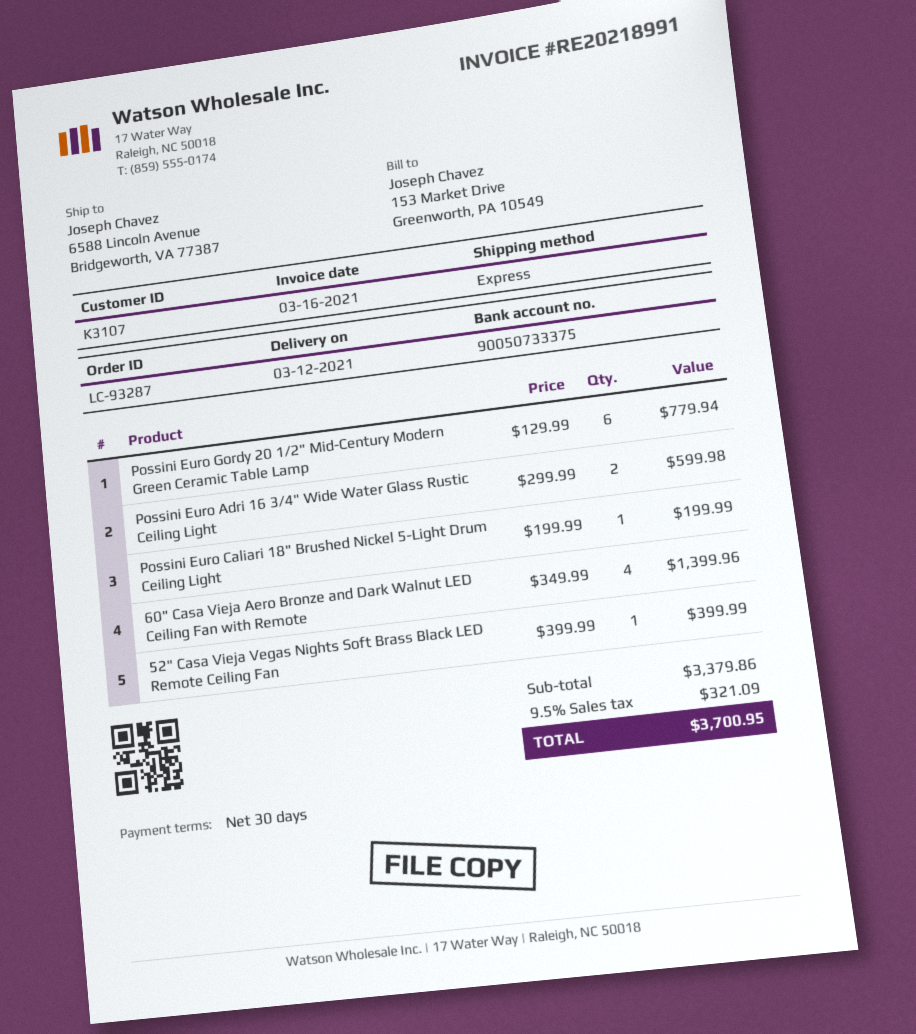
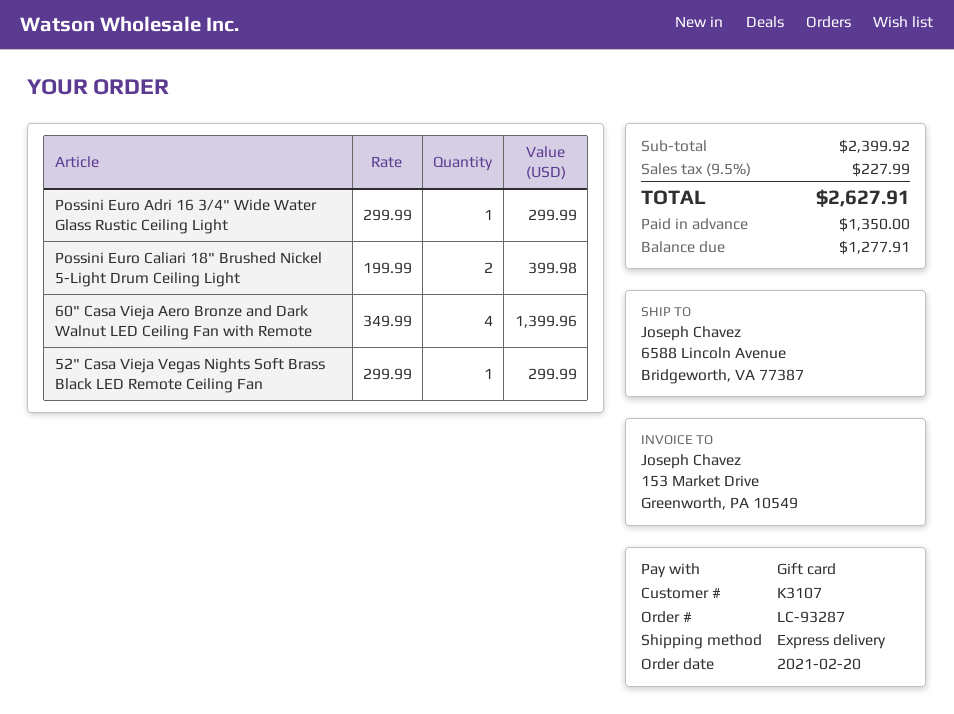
Possini Euro Gordy 20 1/2" Mid-Century Modern Green Ceramic Table Lamp: 6 x 129.99 = 779.94 -> none
Possini Euro Adri 16 3/4" Wide Water Glass Rustic Ceiling Light: 2 x 299.99 = 599.98 -> 1 x 299.99 = 299.99
Possini Euro Caliari 18" Brushed Nickel 5-Light Drum Ceiling Light: 1 x 199.99 = 199.99 -> 2 x 199.99 = 399.98
52" Casa Vieja Vegas Nights Soft Brass Black LED Remote Ceiling Fan: 1 x 399.99 = 399.99 -> 1 x 299.99 = 299.99
subtotal: 3379.86 -> 2399.92
tax: 9.5% = 321.09 -> 9.5% = 227.99
total: 3700.95 -> 2627.91

